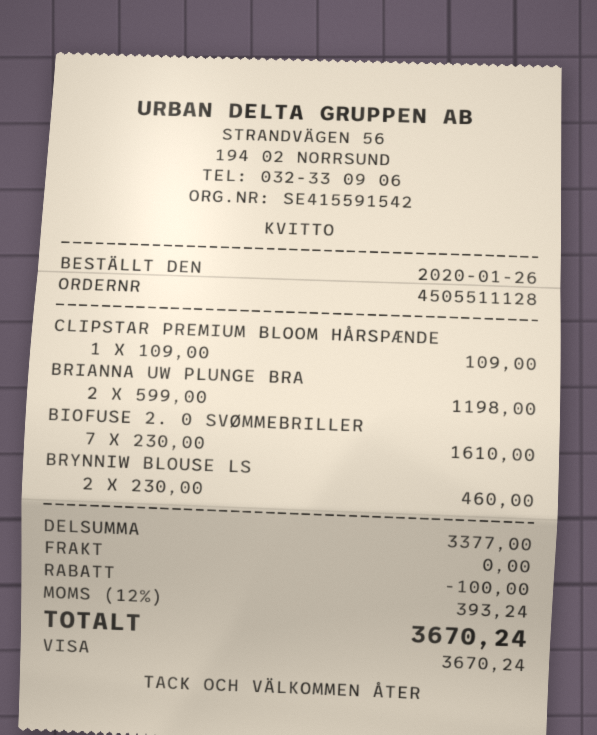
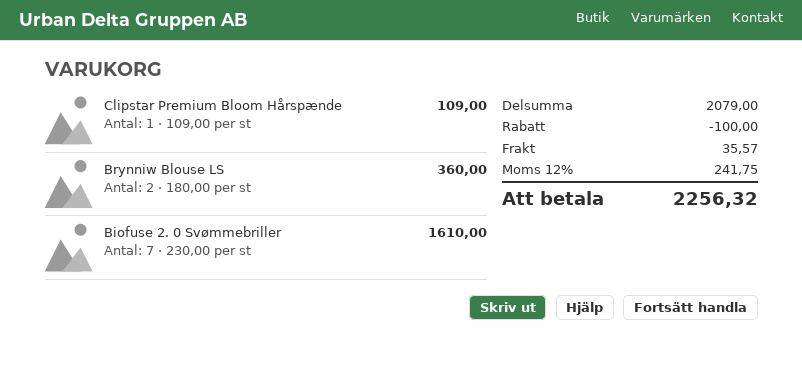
BRIANNA UW PLUNGE BRA: 2 x 599.00 = 1198.00 -> none
BRYNNIW BLOUSE LS: 2 x 230.00 = 460.00 -> 2 x 180.00 = 360.00
subtotal: 3377.00 -> 2079.00
shipping: 0.00 -> 35.57
tax: 12% = 393.24 -> 12% = 241.75
total: 3670.24 -> 2256.32

